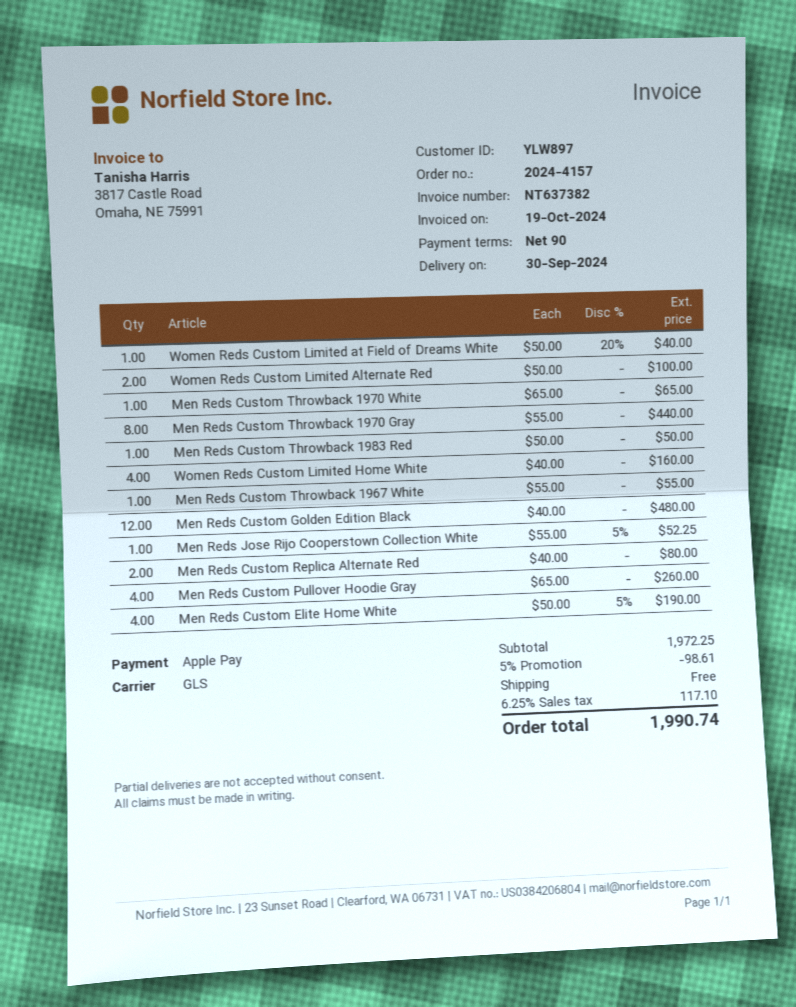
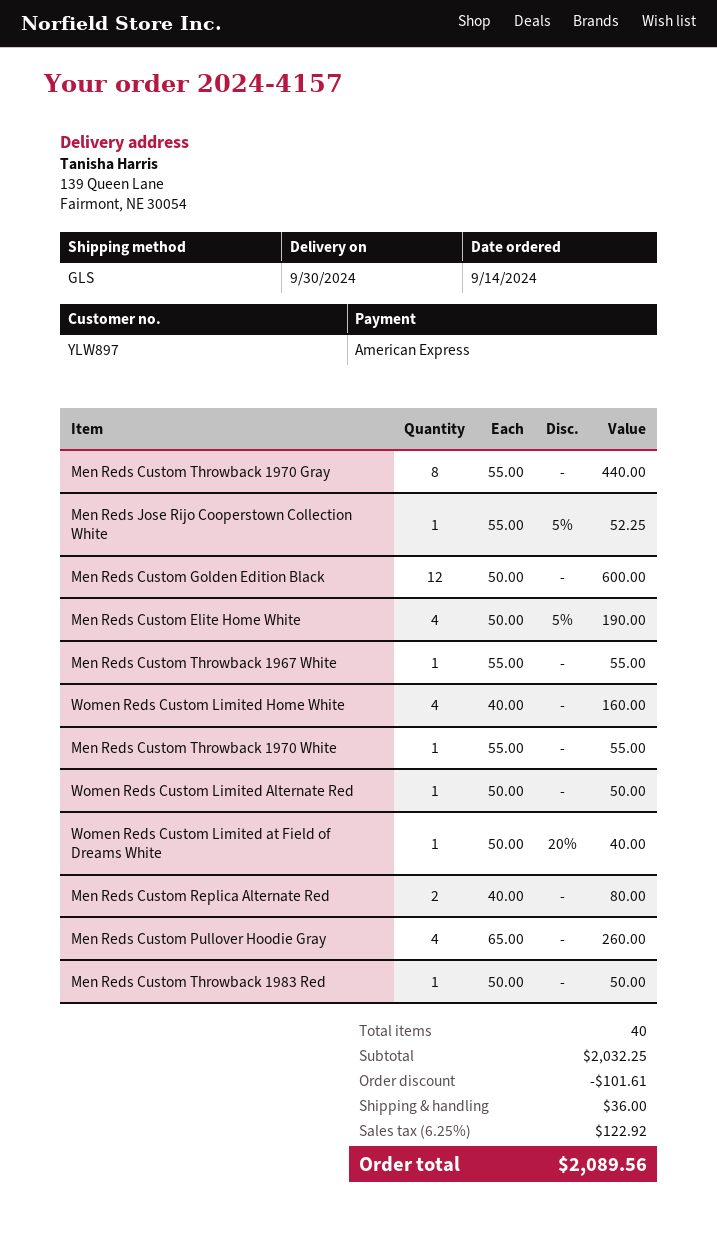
payment method: Apple Pay -> American Express
Women Reds Custom Limited Alternate Red: 2 x 50.00 = 100.00 -> 1 x 50.00 = 50.00
Men Reds Custom Throwback 1970 White: 1 x 65.00 = 65.00 -> 1 x 55.00 = 55.00
Men Reds Custom Golden Edition Black: 12 x 40.00 = 480.00 -> 12 x 50.00 = 600.00
subtotal: 1972.25 -> 2032.25
discount: 98.61 -> 101.61
shipping: 0.00 -> 36.00
tax: 6.25% = 117.10 -> 6.25% = 122.92
total: 1990.74 -> 2089.56

